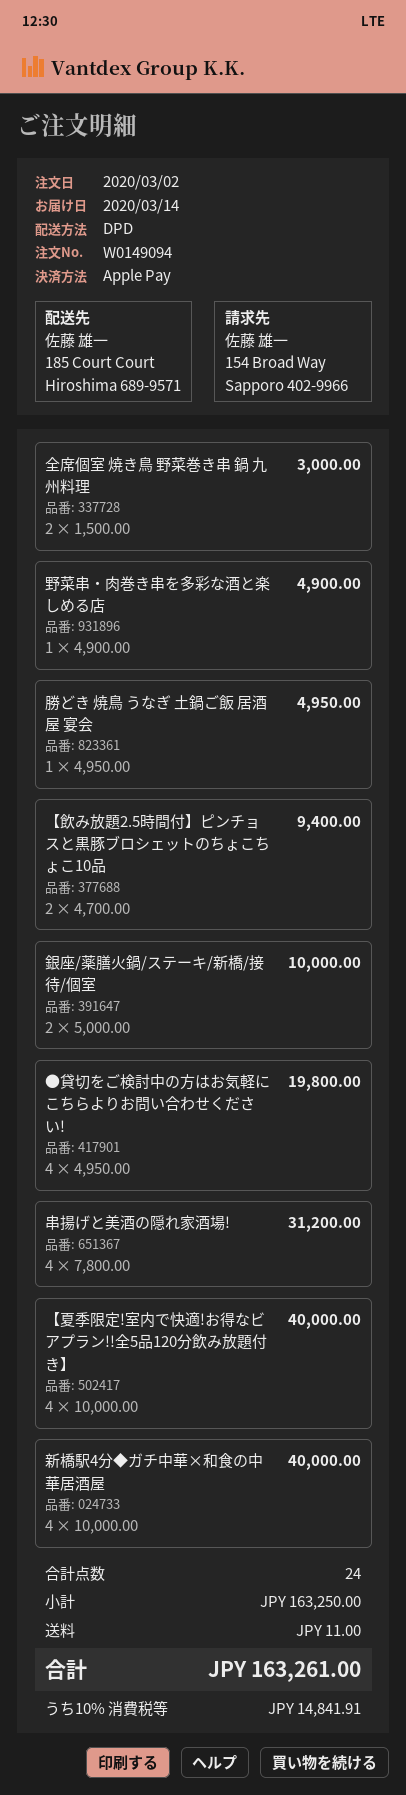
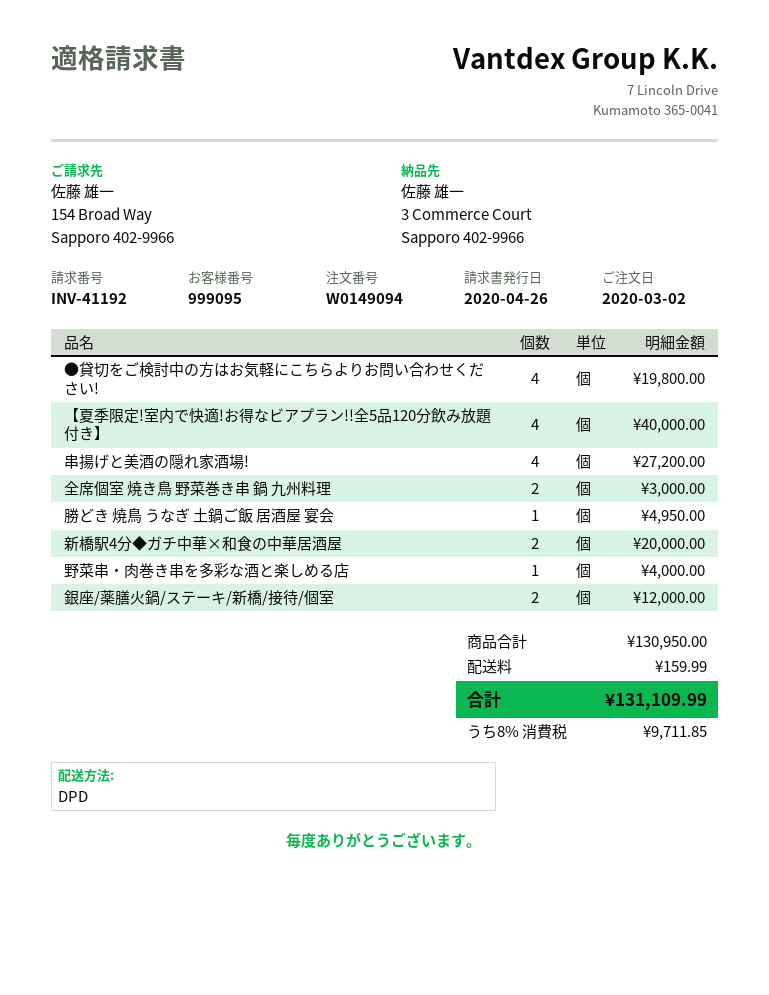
ship to: 185 Court Court, Hiroshima 689-9571 -> 3 Commerce Court, Sapporo 402-9966
野菜串・肉巻き串を多彩な酒と楽しめる店: 1 for 4900.00 -> 1 for 4000.00
【飲み放題2.5時間付】ピンチョスと黒豚ブロシェットのちょこちょこ10品: 2 for 9400.00 -> none
銀座/薬膳火鍋/ステーキ/新橋/接待/個室: 2 for 10000.00 -> 2 for 12000.00
串揚げと美酒の隠れ家酒場!: 4 for 31200.00 -> 4 for 27200.00
新橋駅4分◆ガチ中華×和食の中華居酒屋: 4 for 40000.00 -> 2 for 20000.00
subtotal: 163250.00 -> 130950.00
shipping: 11.00 -> 159.99
tax: 10% = 14841.91 -> 8% = 9711.85
total: 163261.00 -> 131109.99

